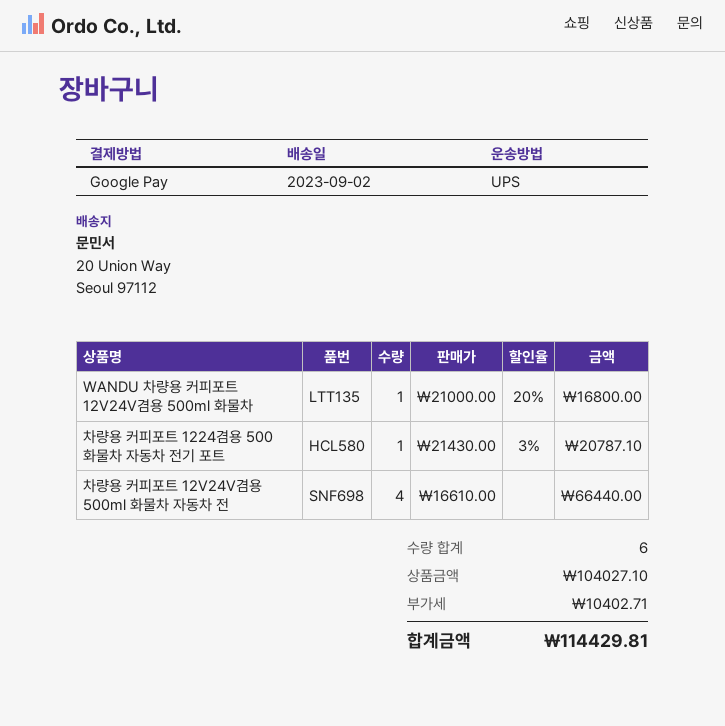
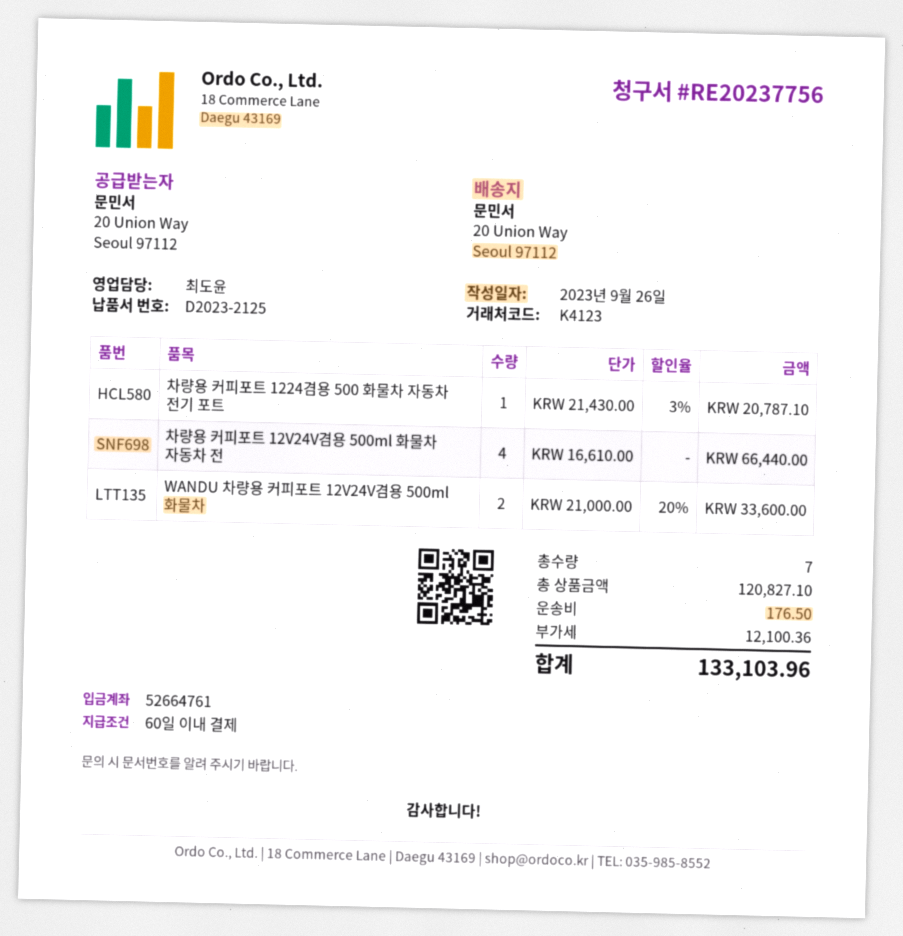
WANDU 차량용 커피포트 12V24V겸용 500ml 화물차: 1 x 21000.00 - 20% = 16800.00 -> 2 x 21000.00 - 20% = 33600.00
total quantity: 6 -> 7
subtotal: 104027.10 -> 120827.10
shipping: none -> 176.50
tax: 10402.71 -> 12100.36
total: 114429.81 -> 133103.96

